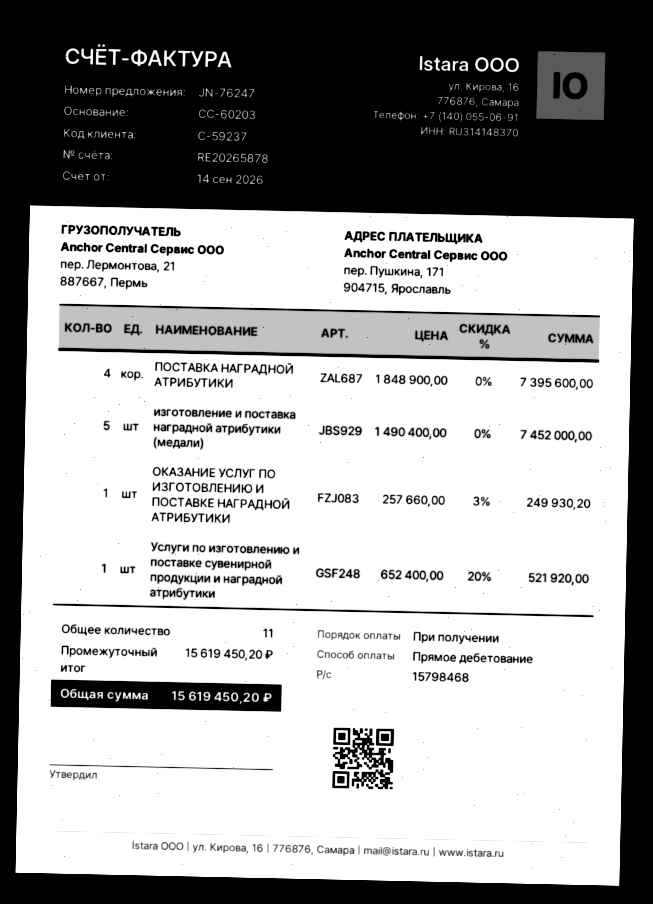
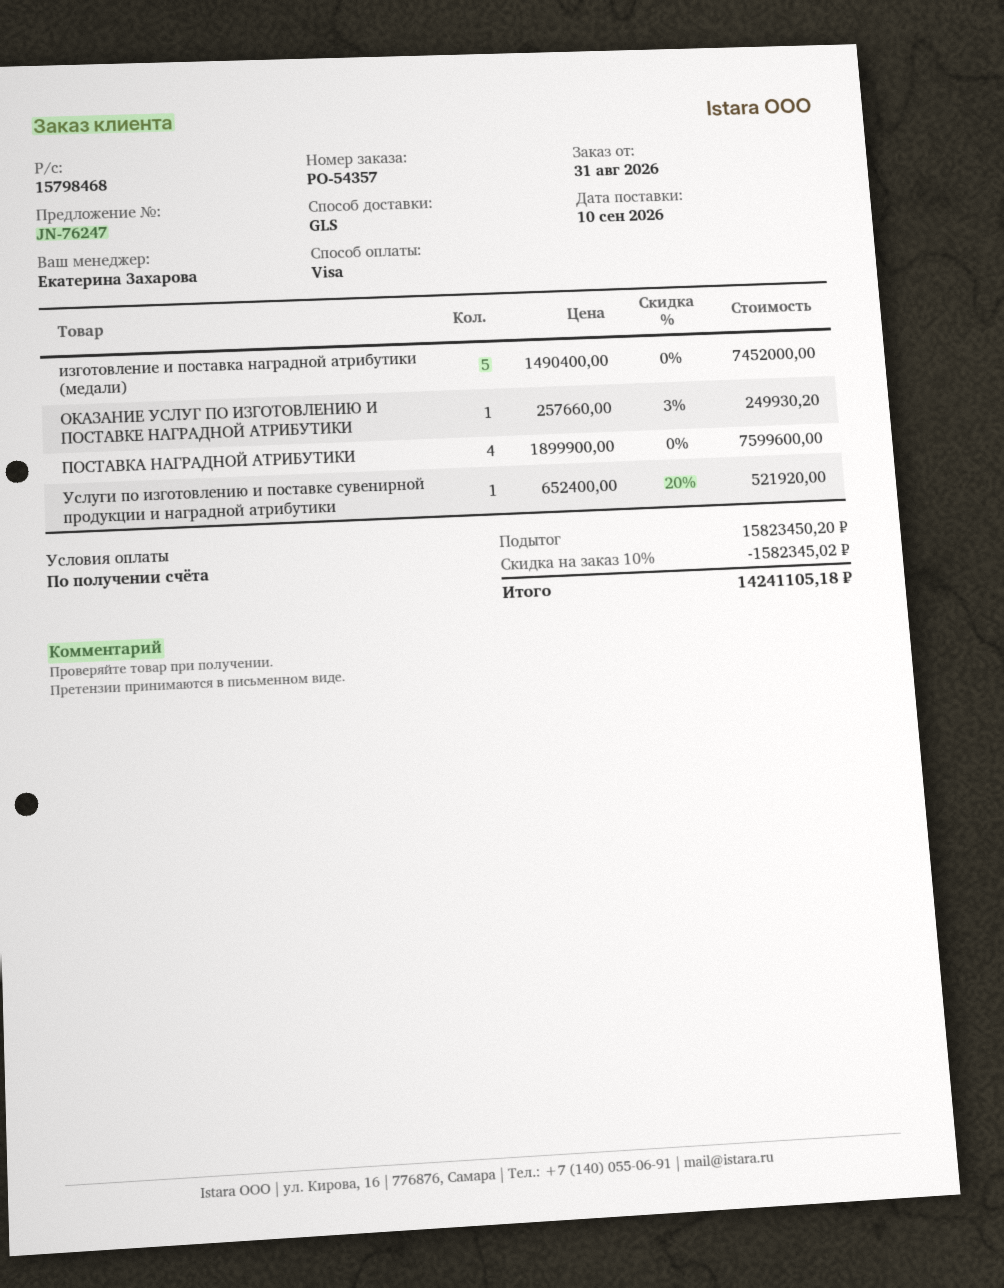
payment method: direct debit -> Visa
ПОСТАВКА НАГРАДНОЙ АТРИБУТИКИ: 4 x 1848900.00 = 7395600.00 -> 4 x 1899900.00 = 7599600.00
subtotal: 15619450.20 -> 15823450.20
discount: none -> 10% = 1582345.02
total: 15619450.20 -> 14241105.18

